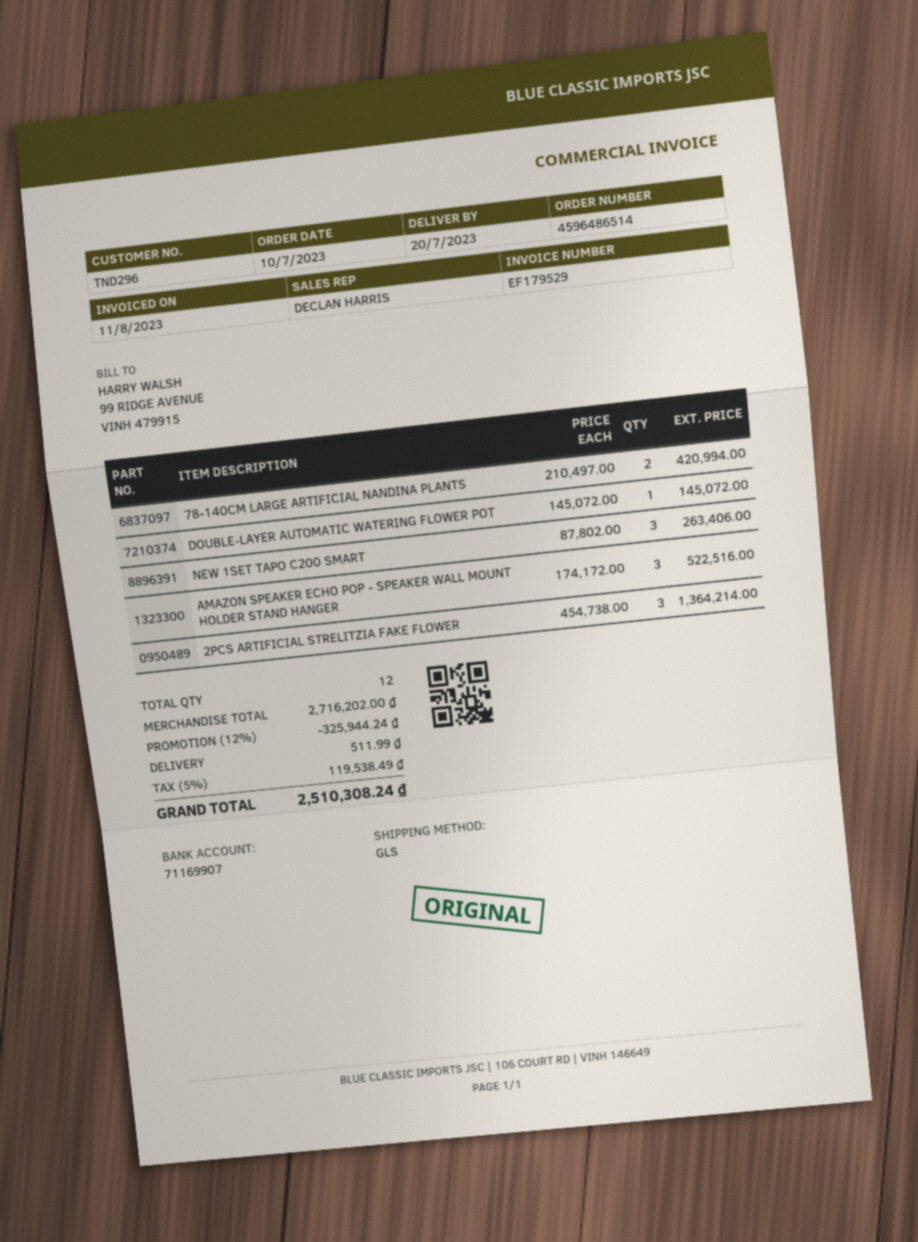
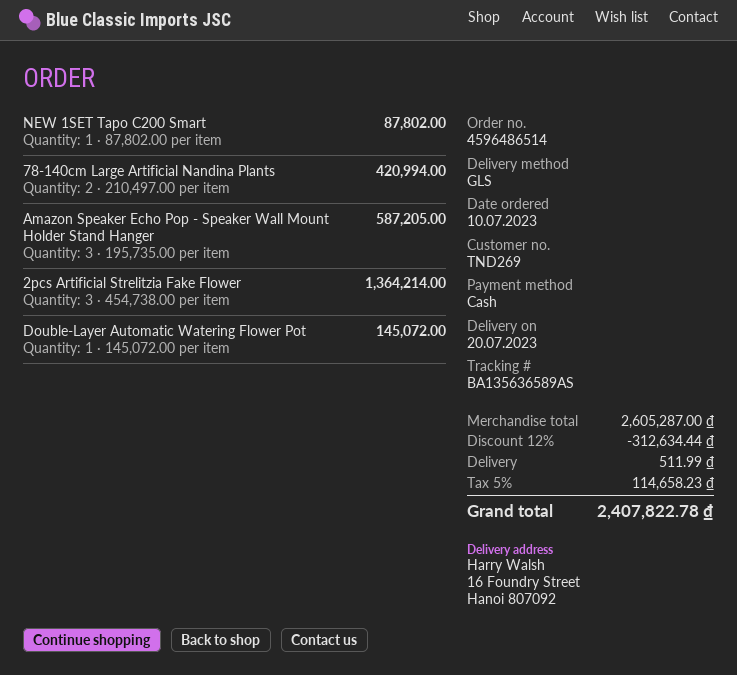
customer number: TND296 -> TND269
NEW 1SET TAPO C200 SMART: 3 x 87802.00 = 263406.00 -> 1 x 87802.00 = 87802.00
AMAZON SPEAKER ECHO POP - SPEAKER WALL MOUNT HOLDER STAND HANGER: 3 x 174172.00 = 522516.00 -> 3 x 195735.00 = 587205.00
subtotal: 2716202.00 -> 2605287.00
discount: 12% = 325944.24 -> 12% = 312634.44
tax: 5% = 119538.49 -> 5% = 114658.23
total: 2510308.24 -> 2407822.78

